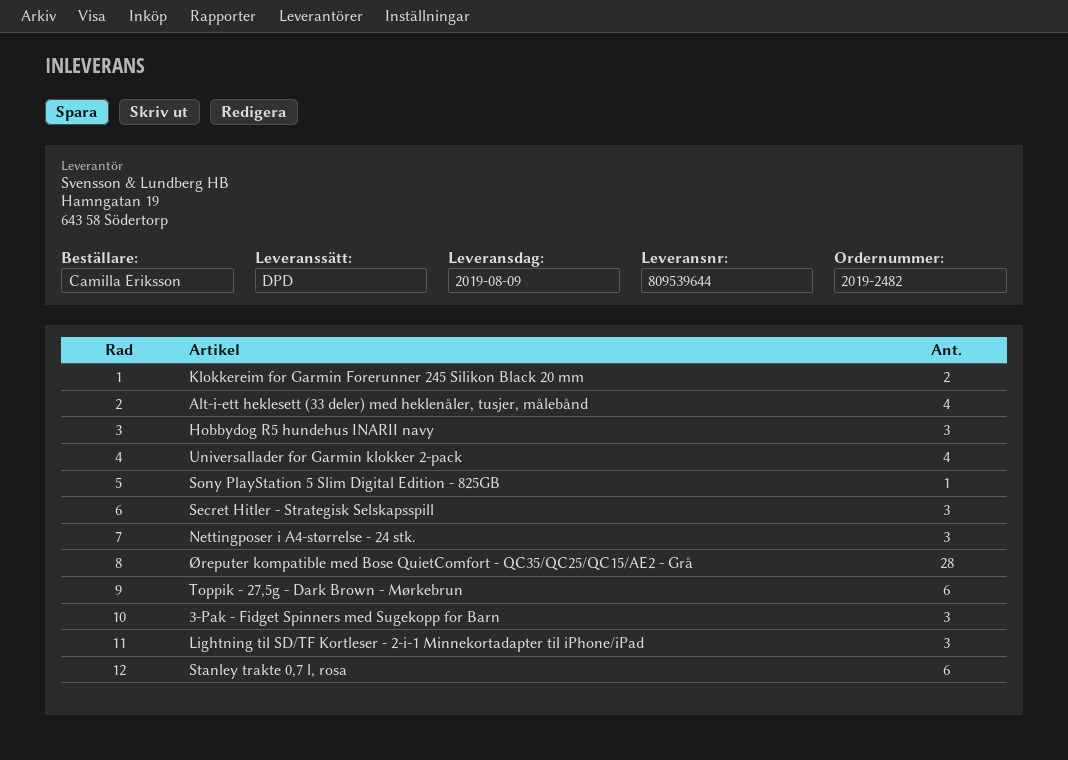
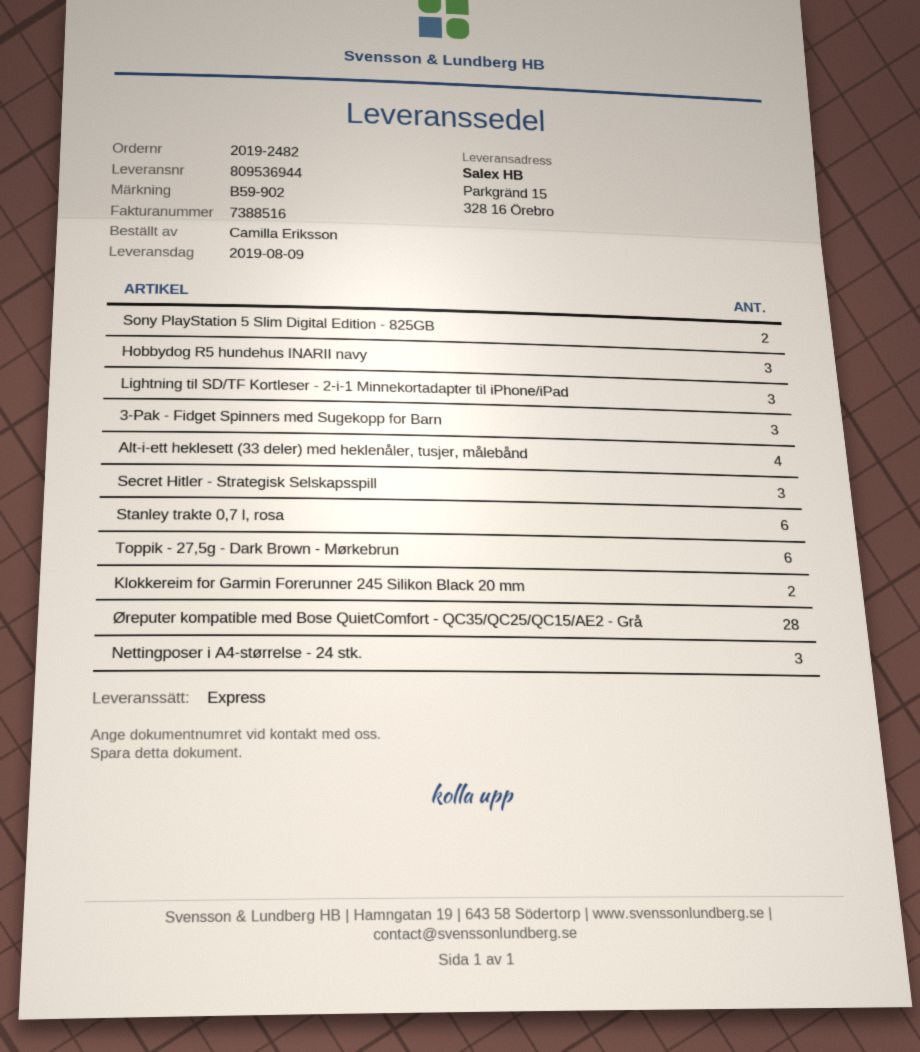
delivery note number: 809539644 -> 809536944
shipping method: DPD -> express
Universallader for Garmin klokker 2-pack: 4 -> none
Sony PlayStation 5 Slim Digital Edition - 825GB: 1 -> 2

